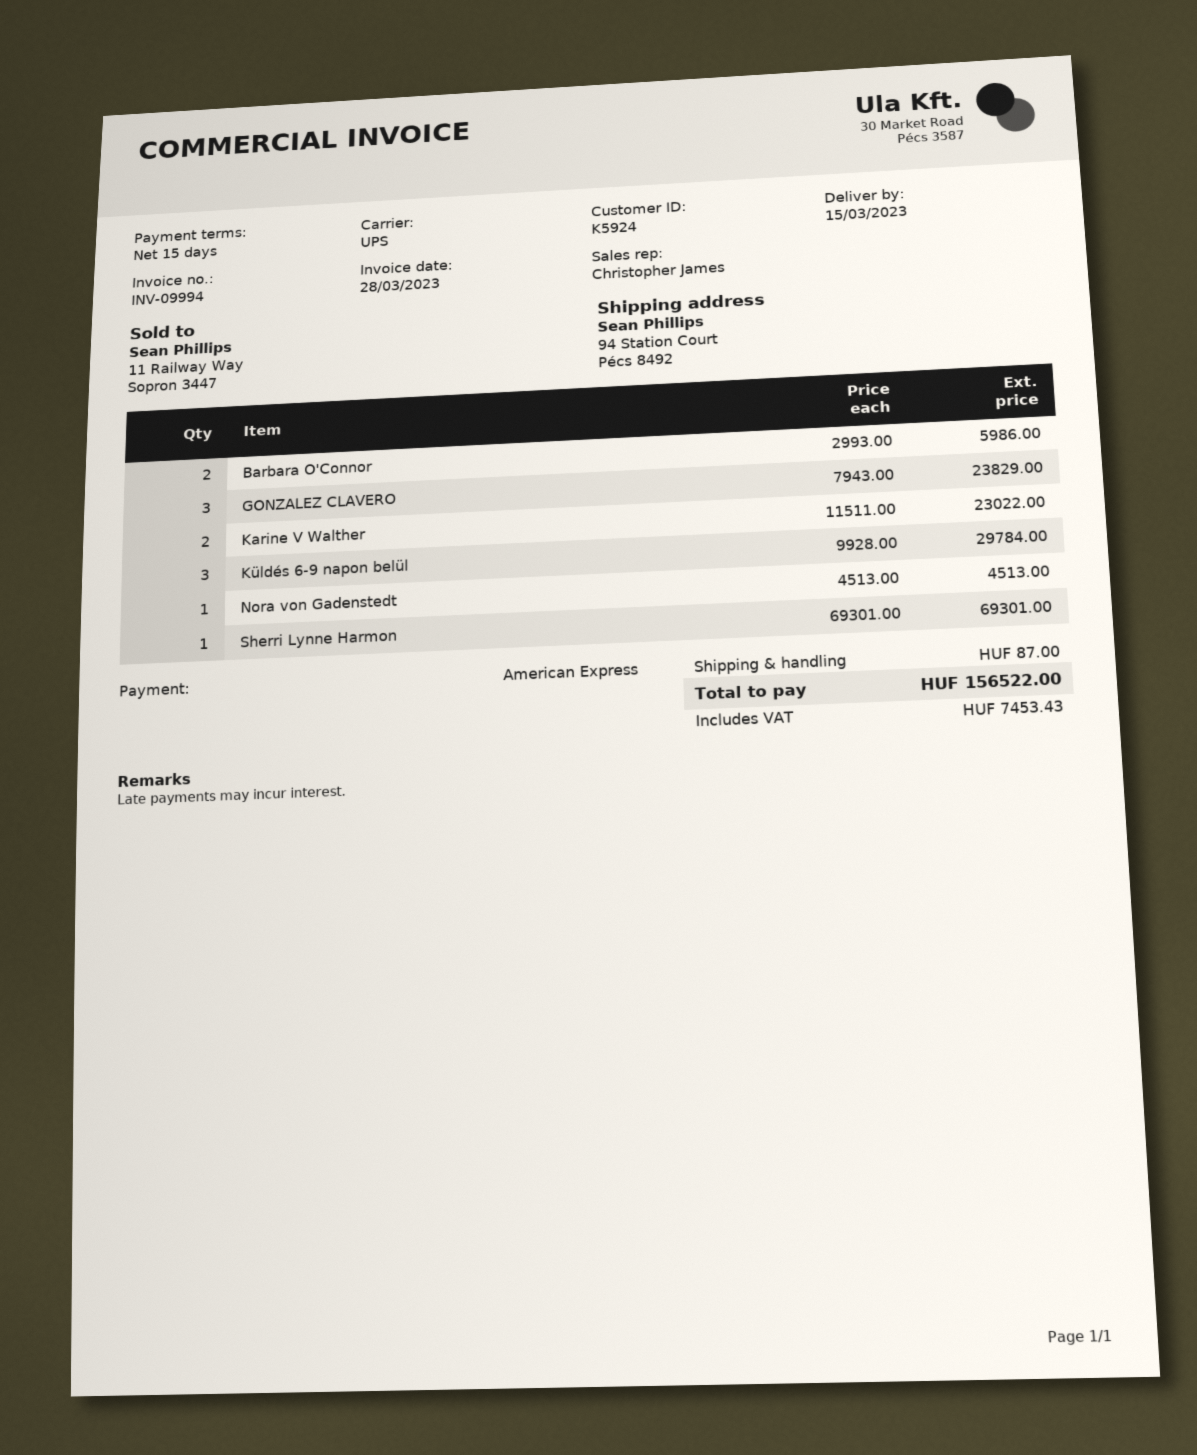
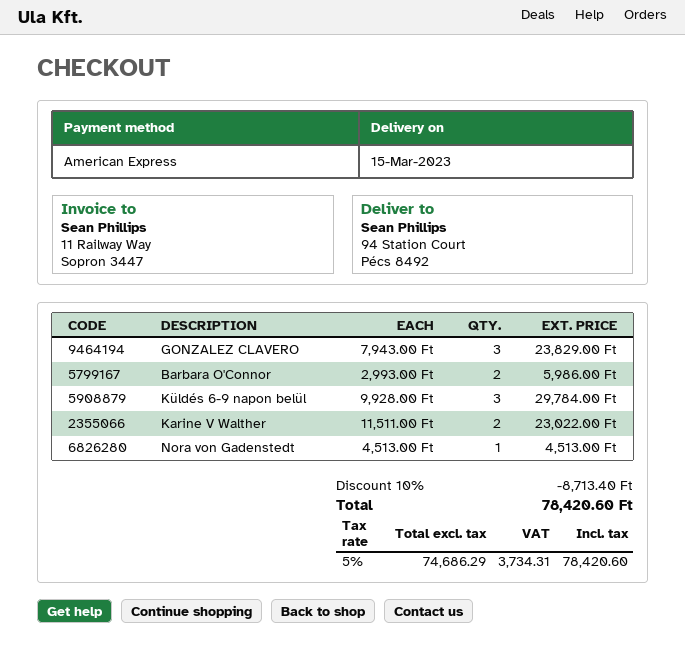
Sherri Lynne Harmon: 1 x 69301.00 = 69301.00 -> none
discount: none -> 10% = 8713.40
shipping: 87.00 -> none
tax: 7453.43 -> 3734.31
total: 156522.00 -> 78420.60

